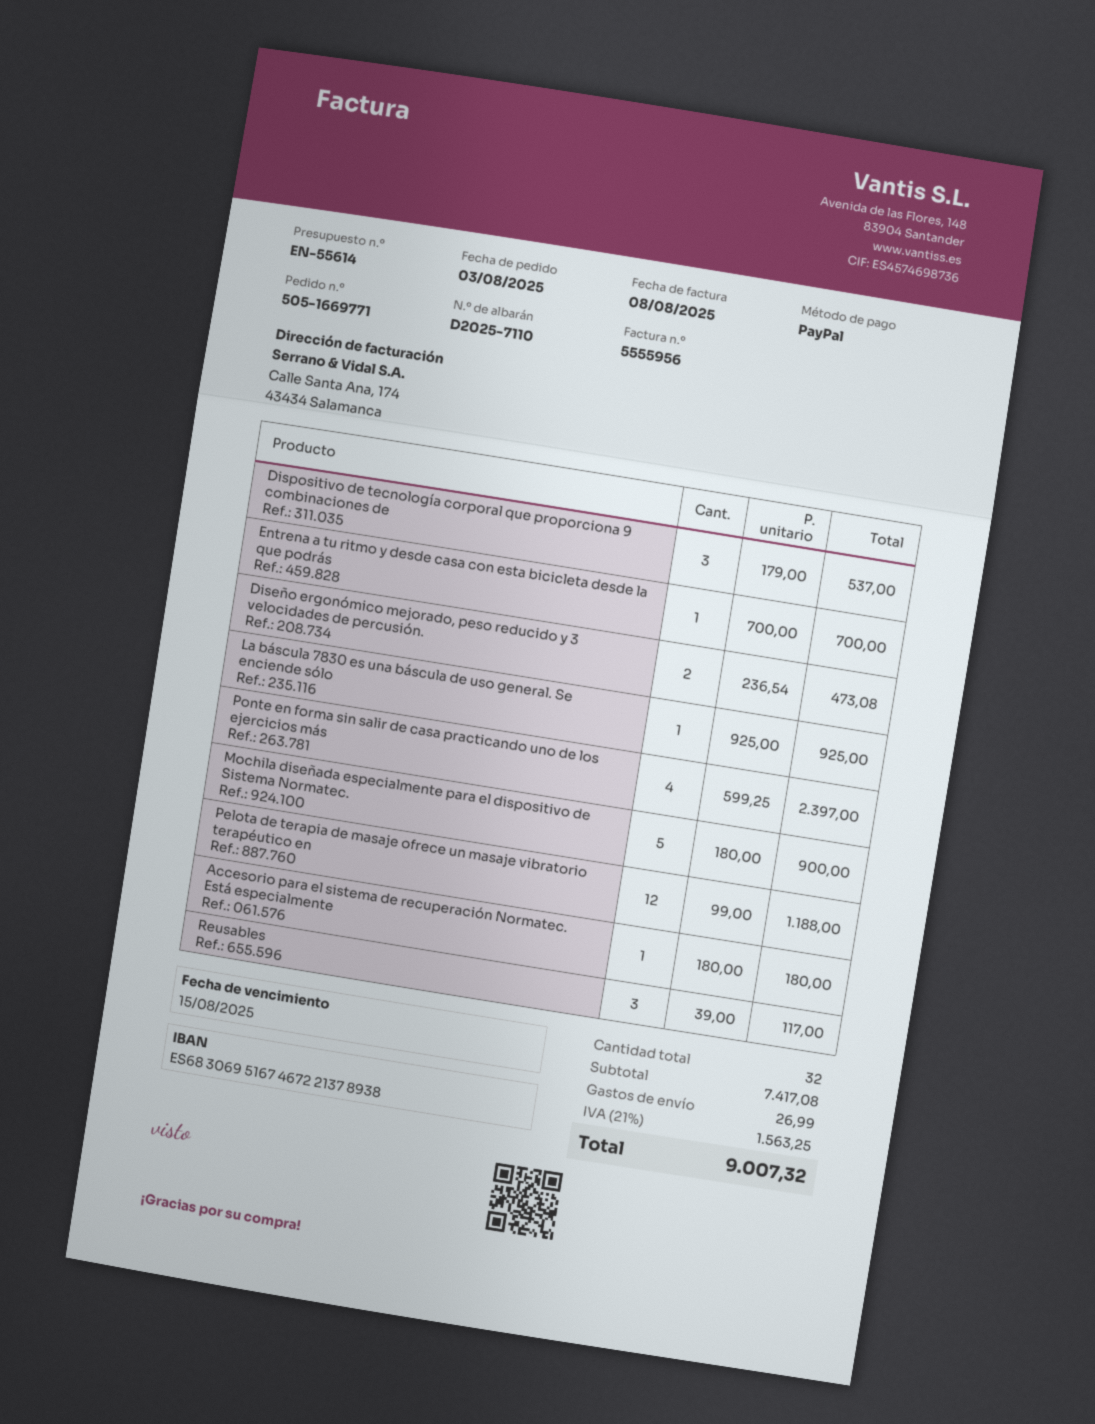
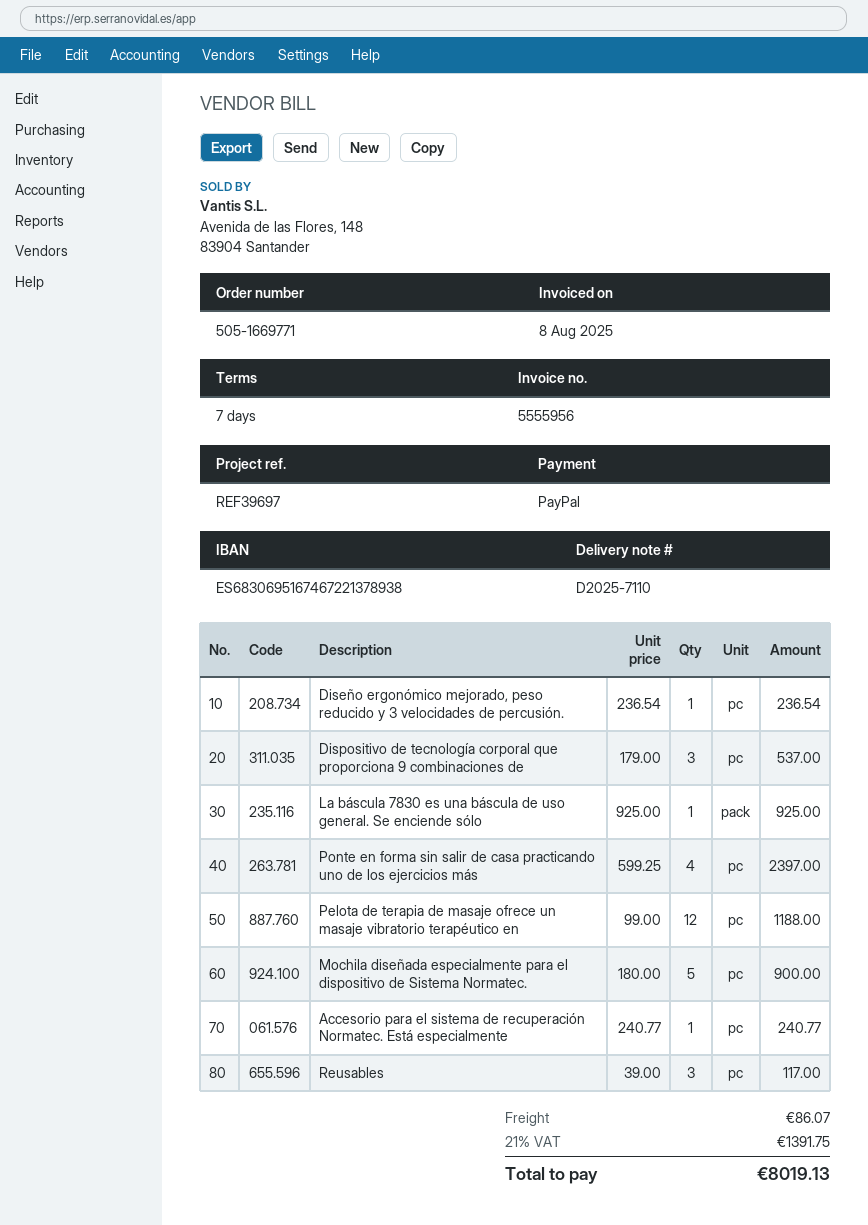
Entrena a tu ritmo y desde casa con esta bicicleta desde la que podrás: 1 x 700.00 = 700.00 -> none
Diseño ergonómico mejorado, peso reducido y 3 velocidades de percusión.: 2 x 236.54 = 473.08 -> 1 x 236.54 = 236.54
Accesorio para el sistema de recuperación Normatec. Está especialmente: 1 x 180.00 = 180.00 -> 1 x 240.77 = 240.77
shipping: 26.99 -> 86.07
tax: 21% = 1563.25 -> 21% = 1391.75
total: 9007.32 -> 8019.13

